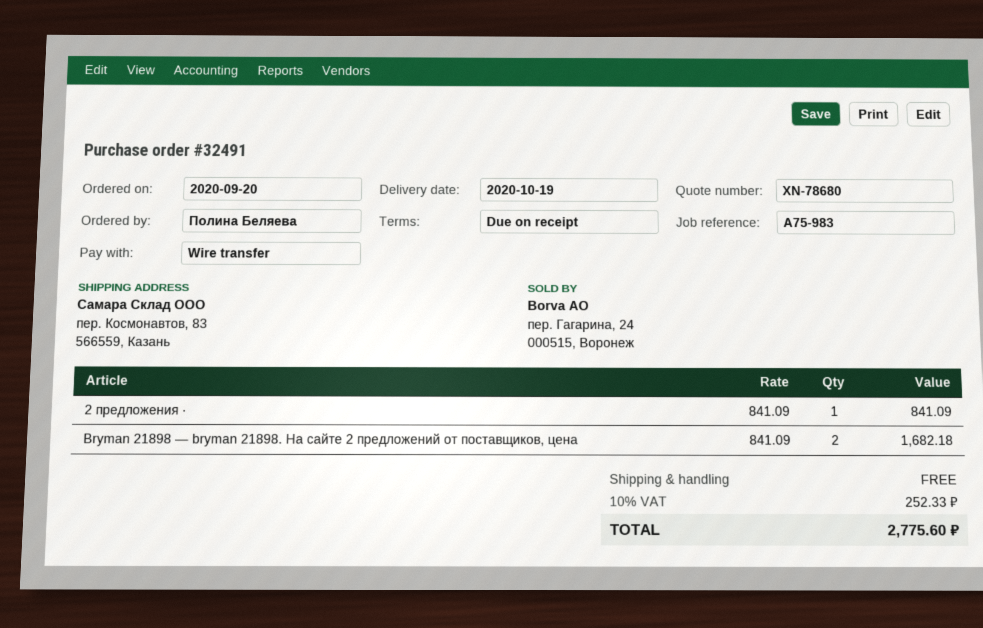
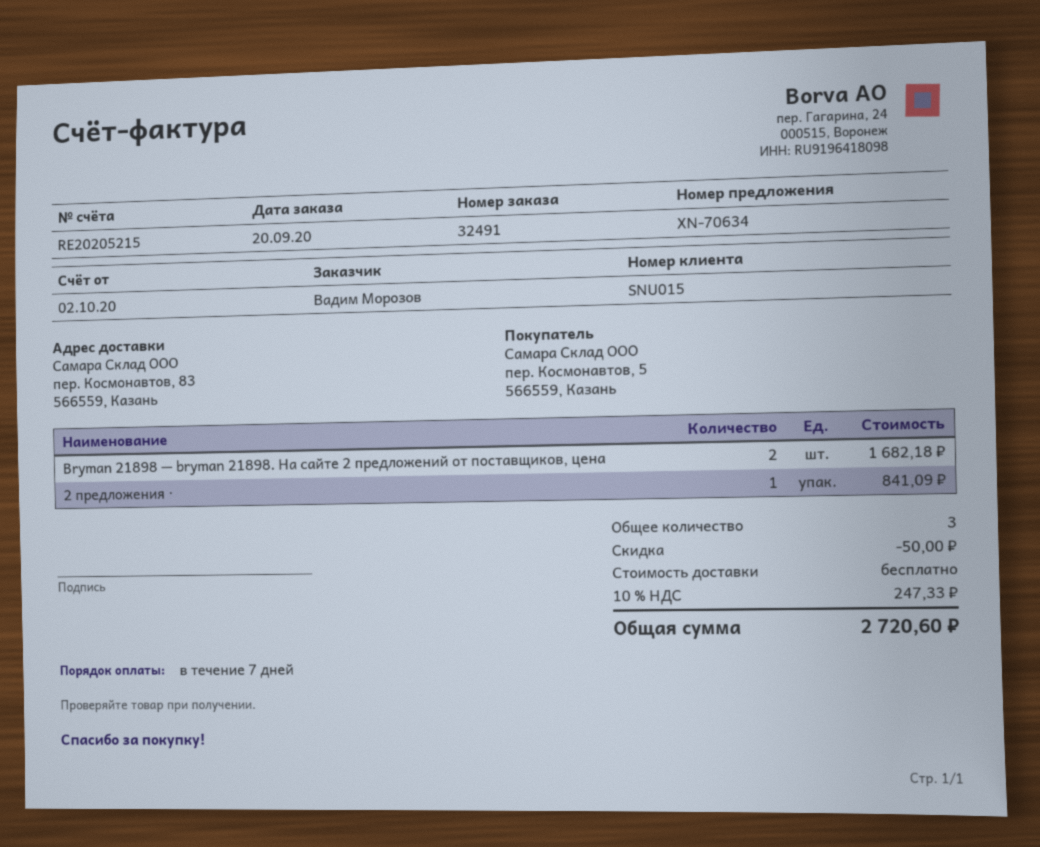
quote number: XN-78680 -> XN-70634
payment terms: on receipt -> 7 days
ordered by: Полина Беляева -> Вадим Морозов
discount: none -> 50.00
tax: 10% = 252.33 -> 10% = 247.33
total: 2775.60 -> 2720.60

